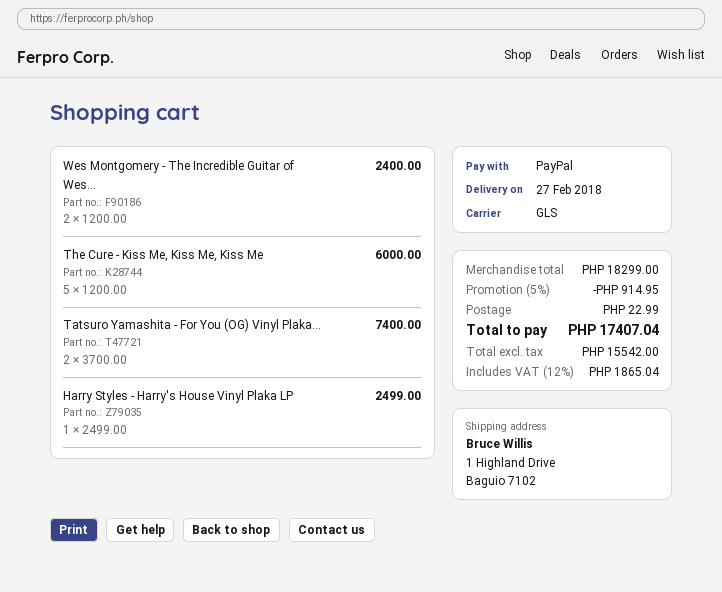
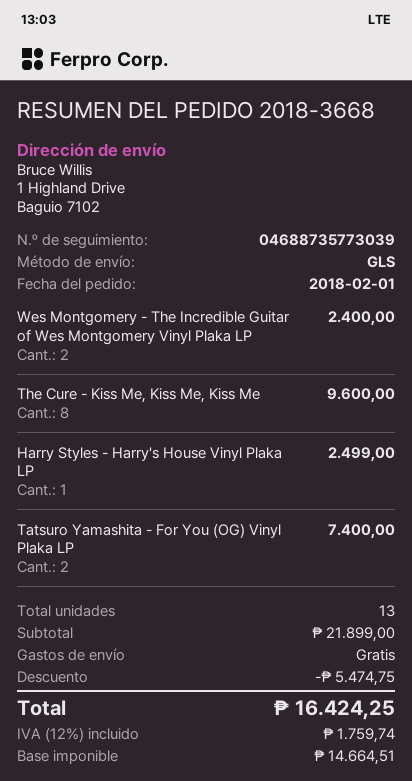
The Cure - Kiss Me, Kiss Me, Kiss Me: 5 for 6000.00 -> 8 for 9600.00
subtotal: 18299.00 -> 21899.00
discount: 914.95 -> 5474.75
shipping: 22.99 -> 0.00
net: 15542.00 -> 14664.51
tax: 12% = 1865.04 -> 12% = 1759.74
total: 17407.04 -> 16424.25

